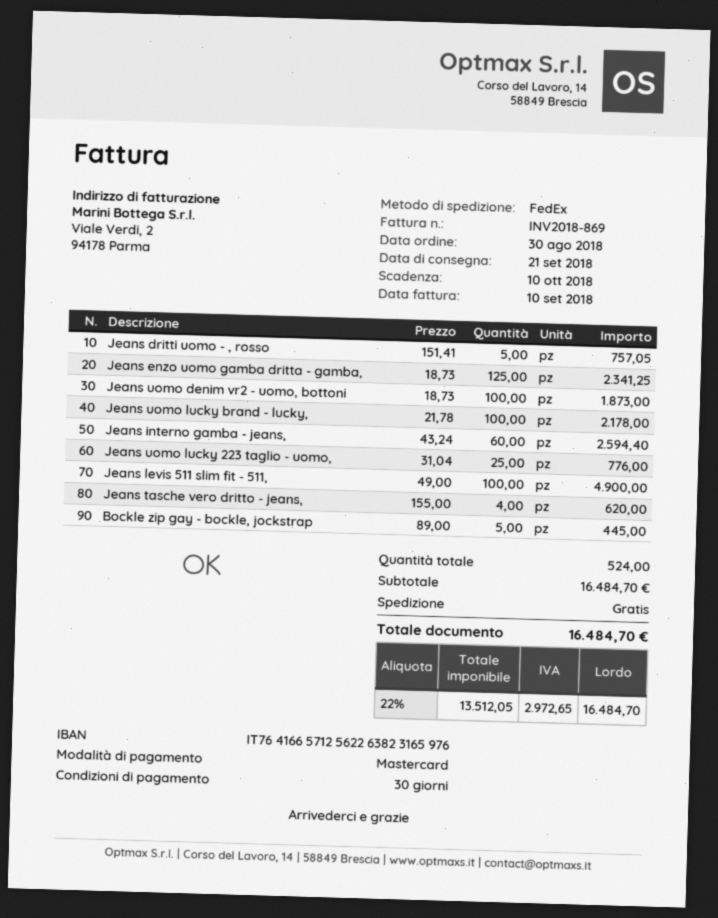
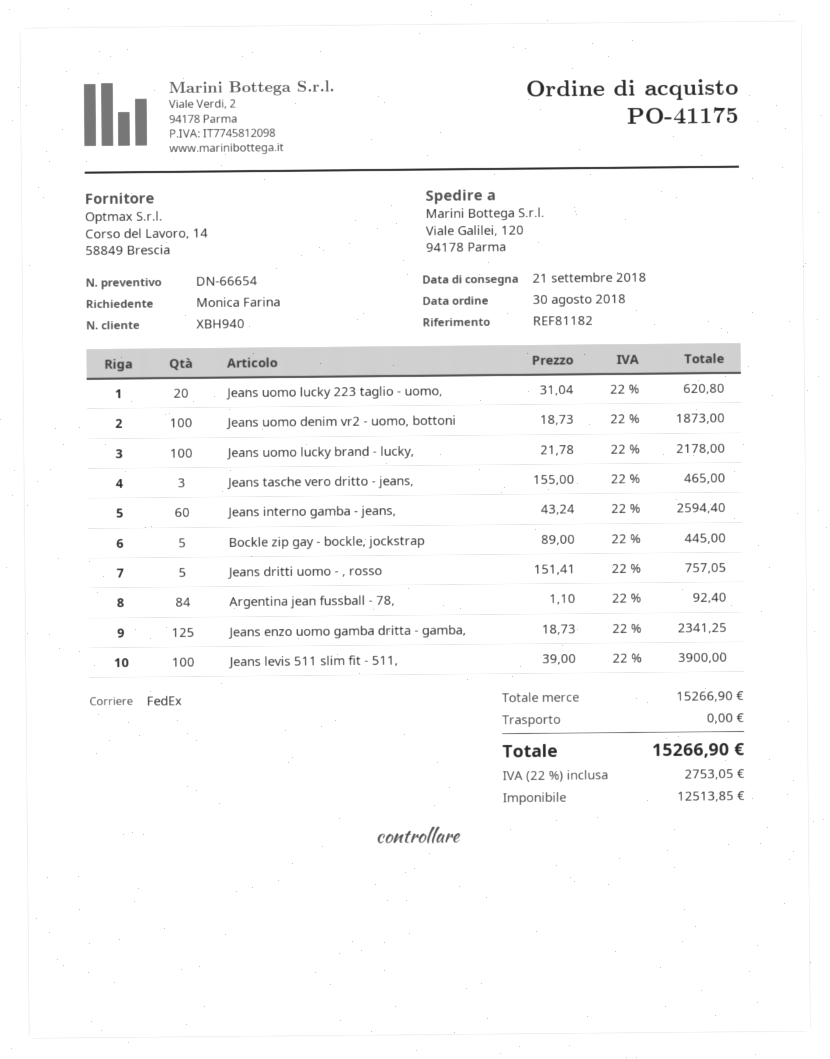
Jeans uomo lucky 223 taglio - uomo,: 25 x 31.04 = 776.00 -> 20 x 31.04 = 620.80
Jeans levis 511 slim fit - 511,: 100 x 49.00 = 4900.00 -> 100 x 39.00 = 3900.00
Jeans tasche vero dritto - jeans,: 4 x 155.00 = 620.00 -> 3 x 155.00 = 465.00
Argentina jean fussball - 78,: none -> 84 x 1.10 = 92.40
subtotal: 16484.70 -> 15266.90
net: 13512.05 -> 12513.85
tax: 22% = 2972.65 -> 22% = 2753.05
total: 16484.70 -> 15266.90

